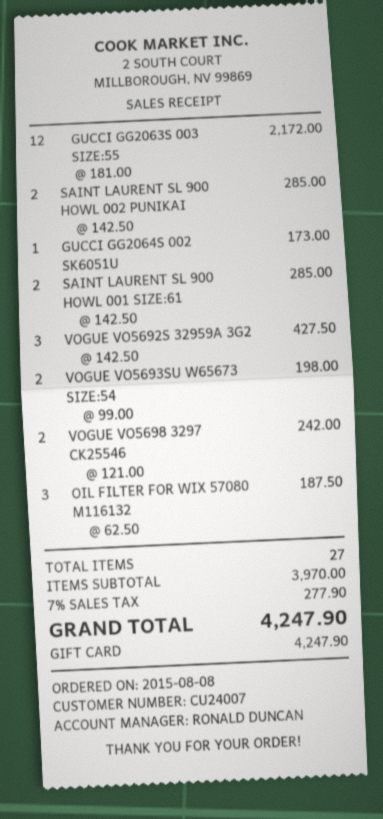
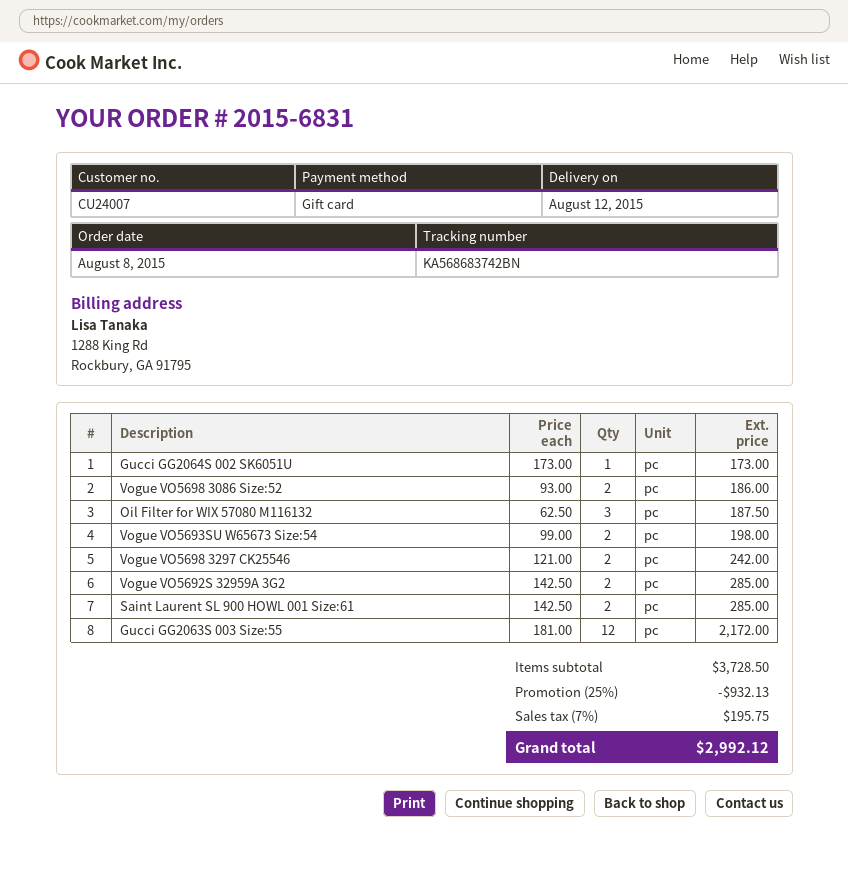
SAINT LAURENT SL 900 HOWL 002 PUNIKAI: 2 x 142.50 = 285.00 -> none
VOGUE VO5692S 32959A 3G2: 3 x 142.50 = 427.50 -> 2 x 142.50 = 285.00
Vogue VO5698 3086 Size:52: none -> 2 x 93.00 = 186.00
subtotal: 3970.00 -> 3728.50
discount: none -> 25% = 932.13
tax: 7% = 277.90 -> 7% = 195.75
total: 4247.90 -> 2992.12

